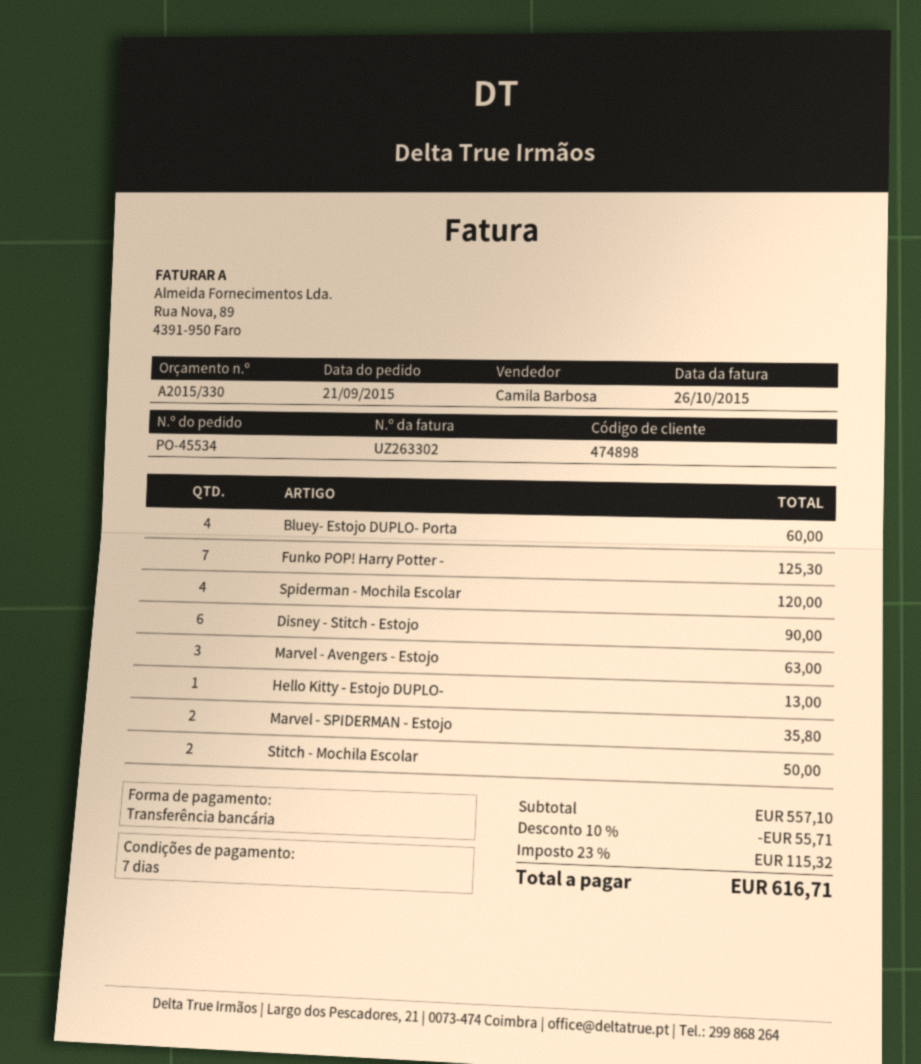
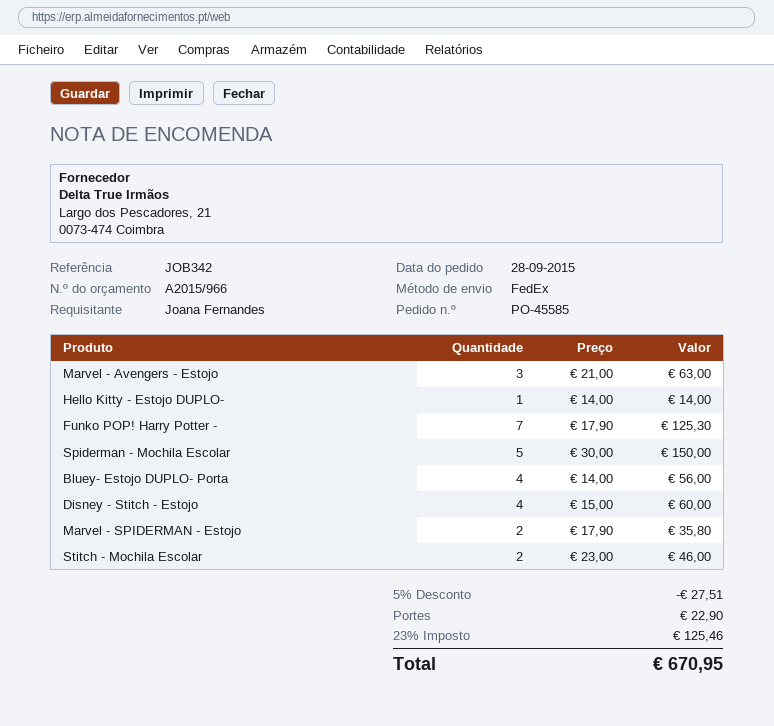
quote number: A2015/330 -> A2015/966
order number: PO-45534 -> PO-45585
order date: 2015-09-21 -> 2015-09-28
Bluey- Estojo DUPLO- Porta: 4 for 60.00 -> 4 for 56.00
Spiderman - Mochila Escolar: 4 for 120.00 -> 5 for 150.00
Disney - Stitch - Estojo: 6 for 90.00 -> 4 for 60.00
Hello Kitty - Estojo DUPLO-: 1 for 13.00 -> 1 for 14.00
Stitch - Mochila Escolar: 2 for 50.00 -> 2 for 46.00
discount: 10% = 55.71 -> 5% = 27.51
shipping: none -> 22.90
tax: 23% = 115.32 -> 23% = 125.46
total: 616.71 -> 670.95

